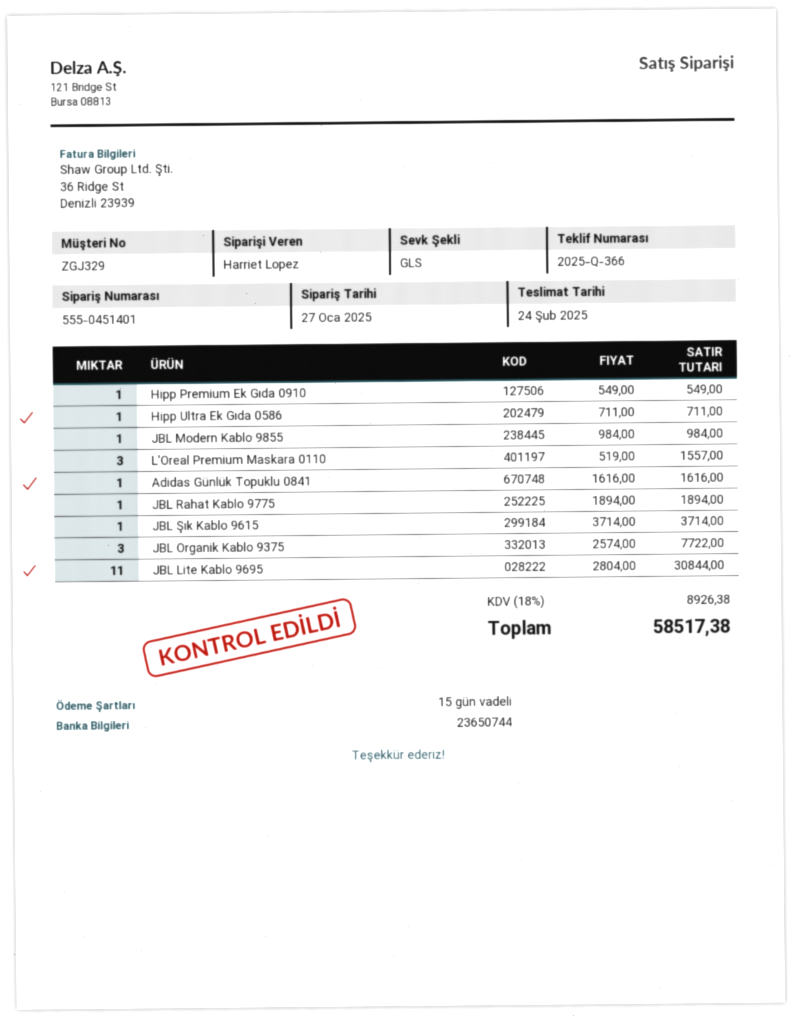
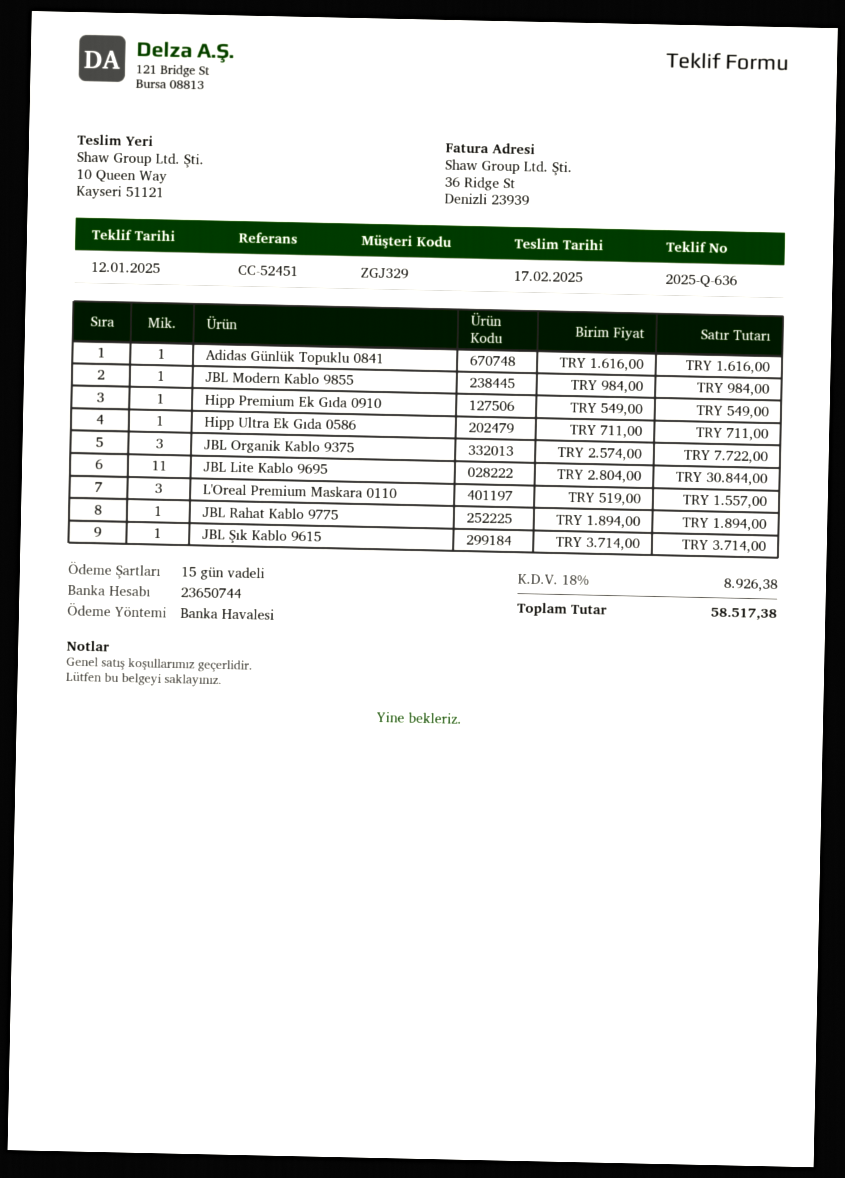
quote number: 2025-Q-366 -> 2025-Q-636
delivery date: 2025-02-24 -> 2025-02-17

